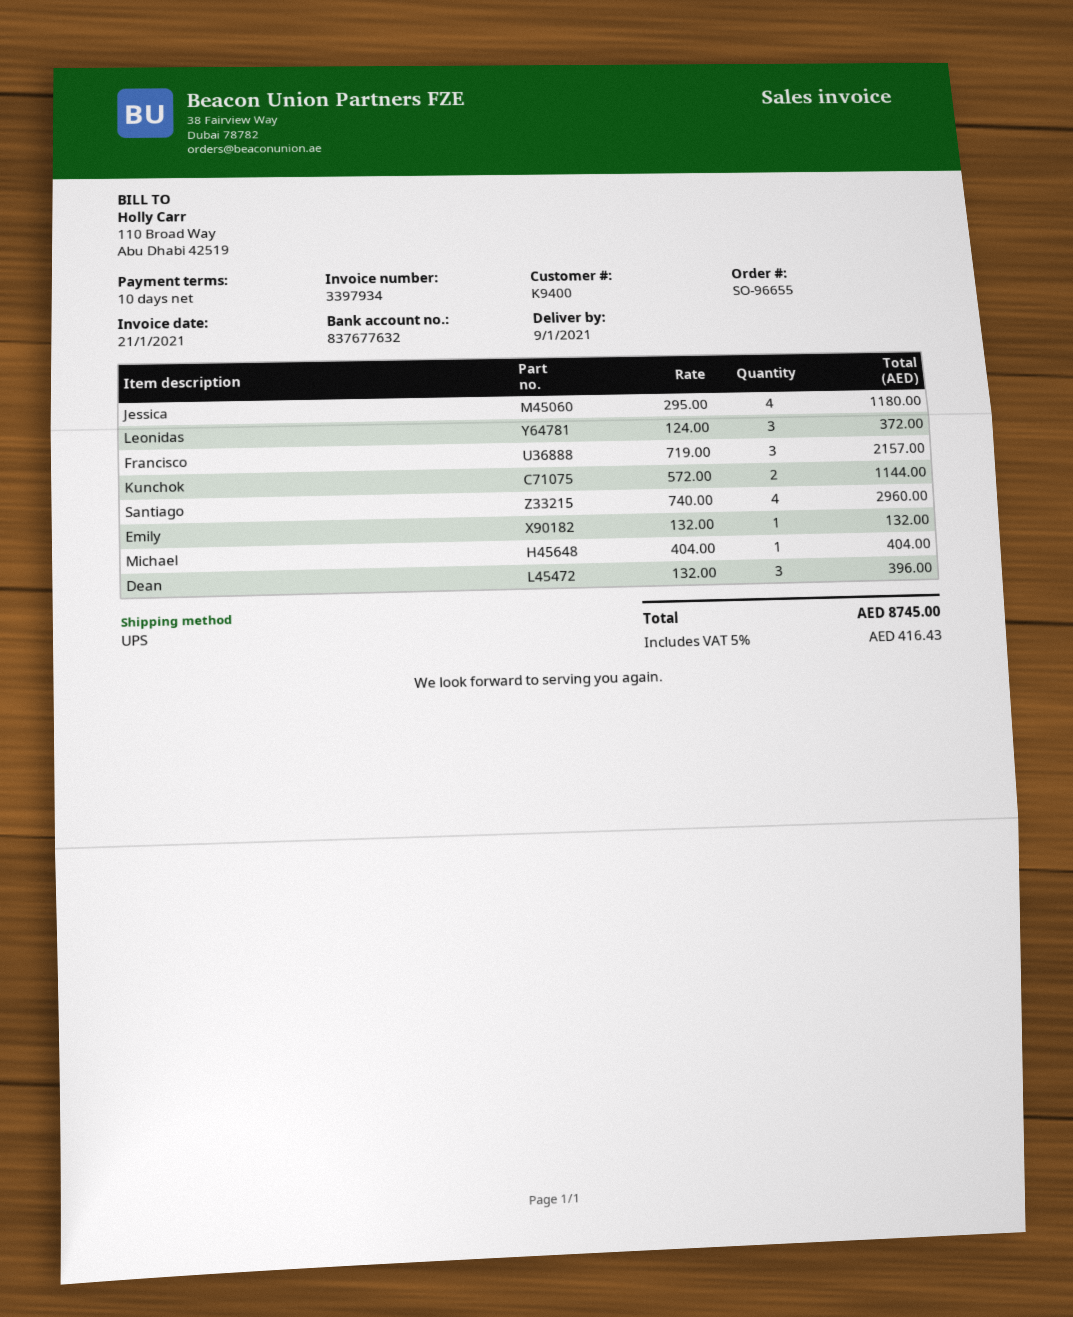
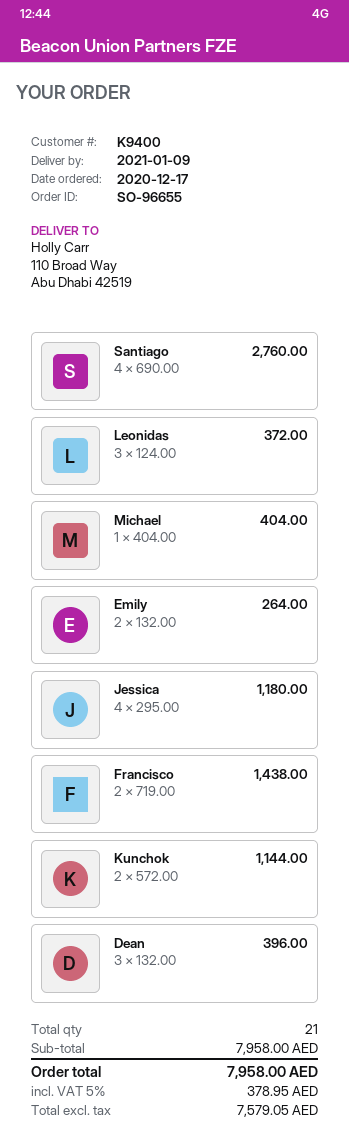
Francisco: 3 x 719.00 = 2157.00 -> 2 x 719.00 = 1438.00
Santiago: 4 x 740.00 = 2960.00 -> 4 x 690.00 = 2760.00
Emily: 1 x 132.00 = 132.00 -> 2 x 132.00 = 264.00
tax: 5% = 416.43 -> 5% = 378.95
total: 8745.00 -> 7958.00

